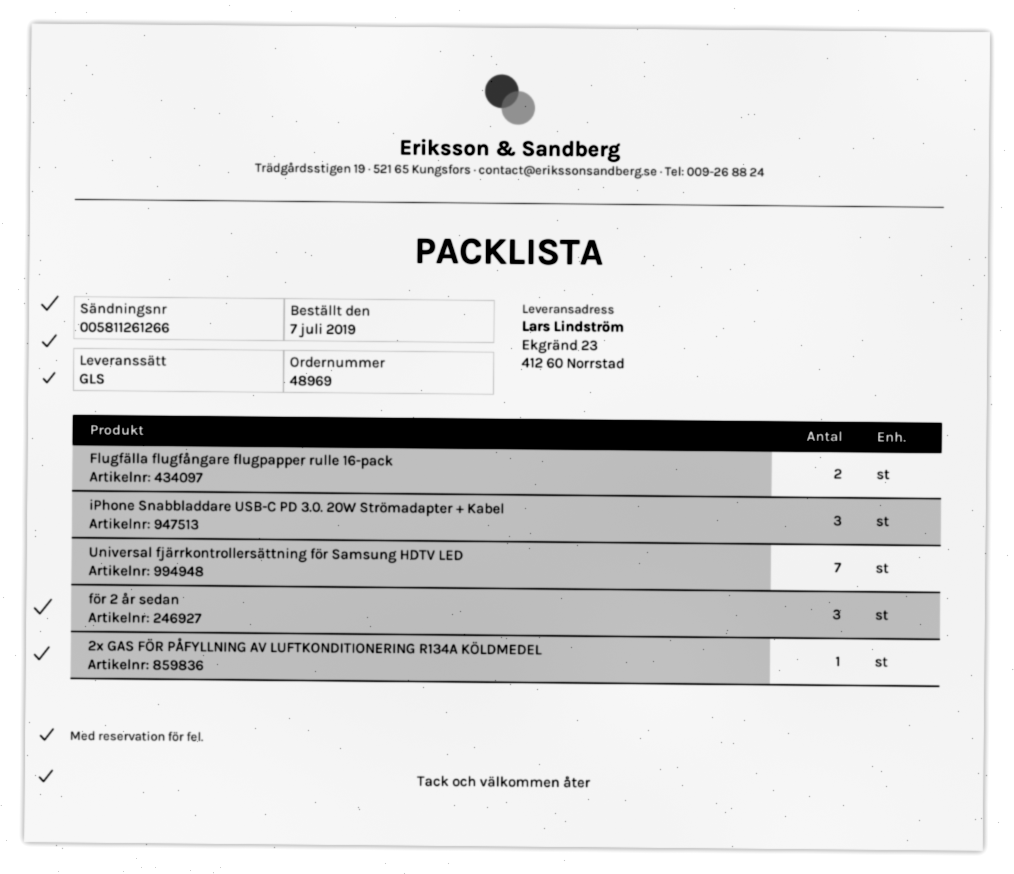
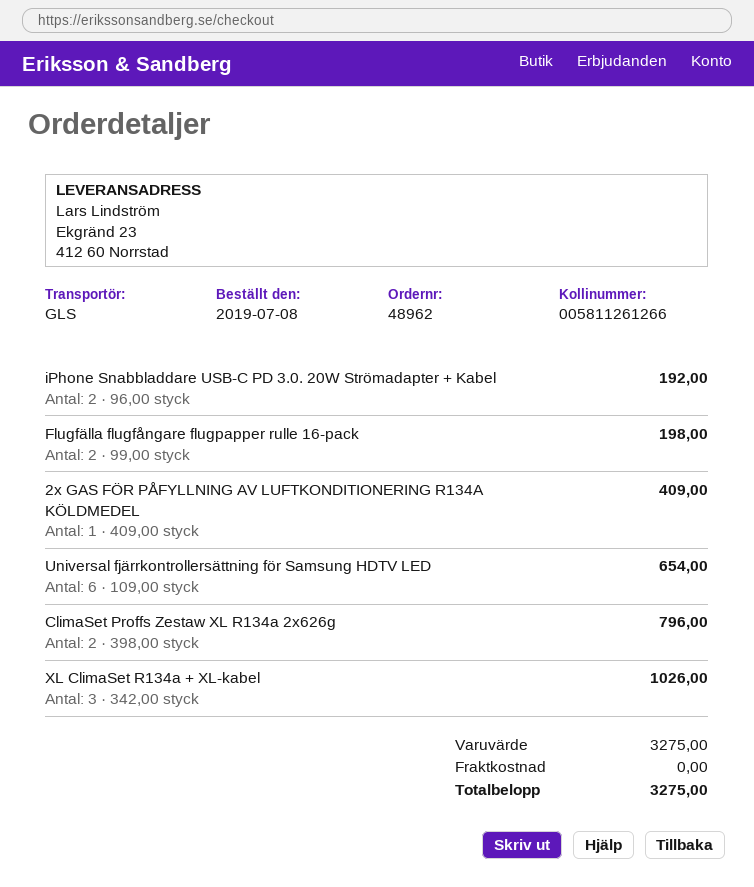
order number: 48969 -> 48962
order date: 2019-07-07 -> 2019-07-08
iPhone Snabbladdare USB-C PD 3.0. 20W Strömadapter + Kabel: 3 -> 2
Universal fjärrkontrollersättning för Samsung HDTV LED: 7 -> 6
för 2 år sedan: 3 -> none
ClimaSet Proffs Zestaw XL R134a 2x626g: none -> 2
XL ClimaSet R134a + XL-kabel: none -> 3

